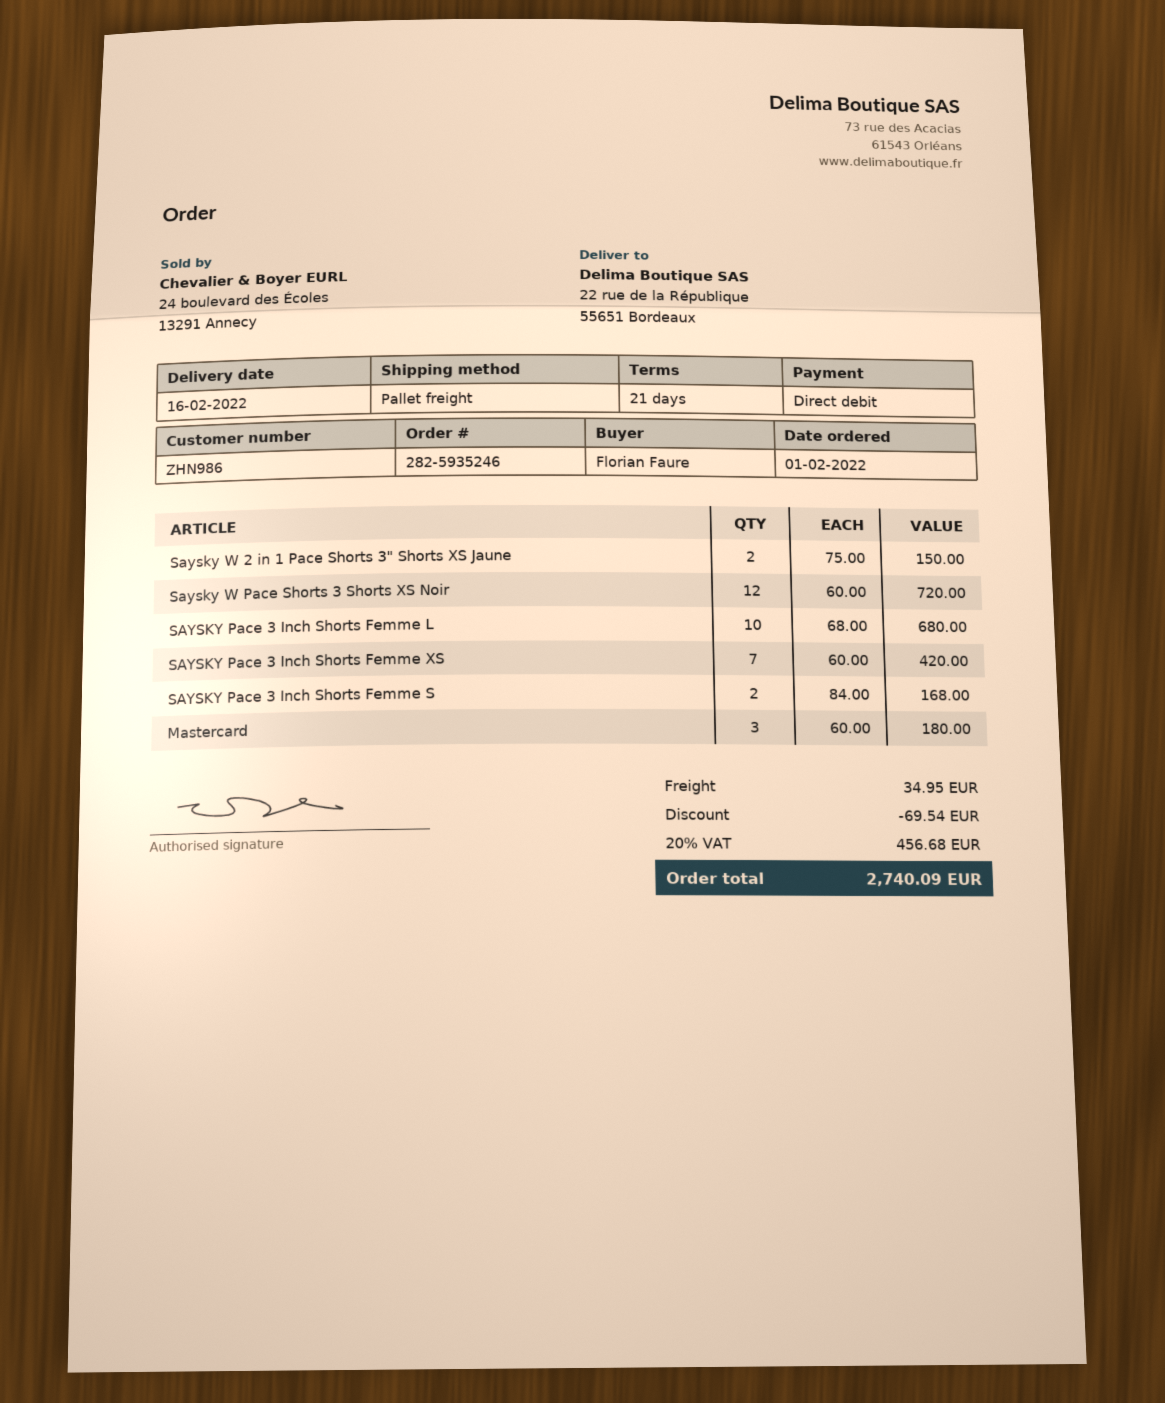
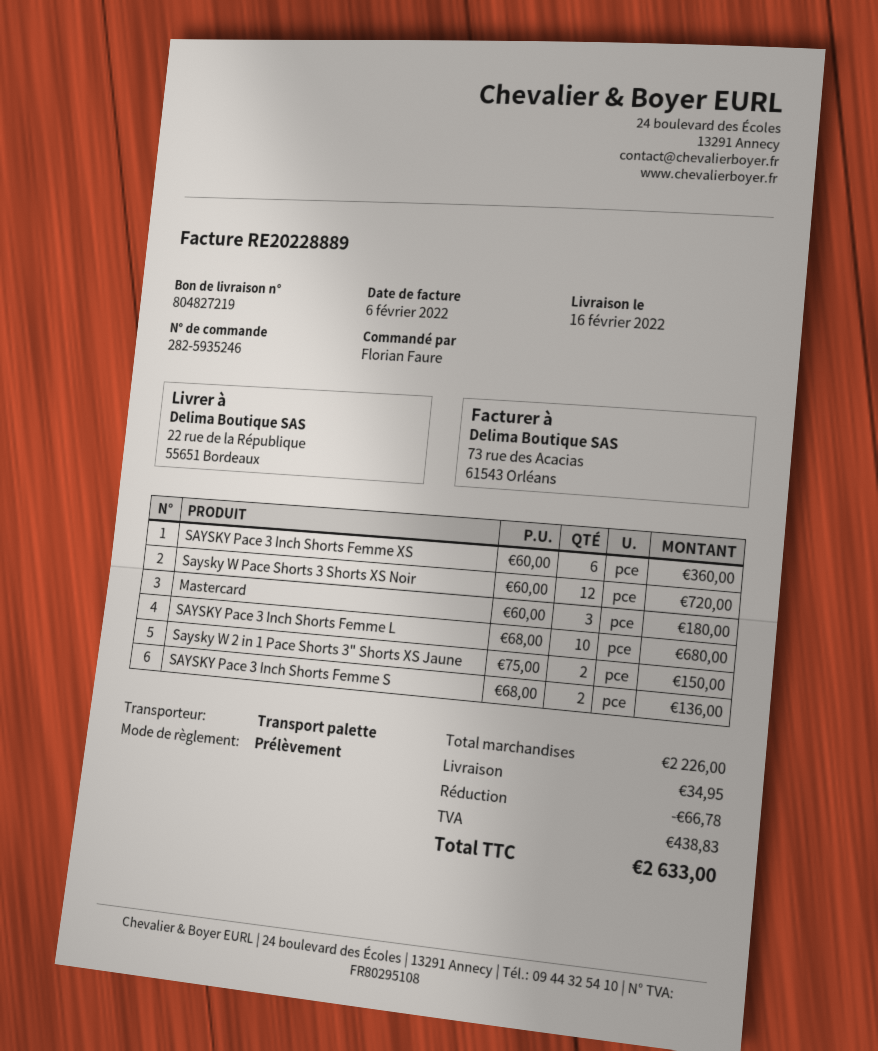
SAYSKY Pace 3 Inch Shorts Femme XS: 7 x 60.00 = 420.00 -> 6 x 60.00 = 360.00
SAYSKY Pace 3 Inch Shorts Femme S: 2 x 84.00 = 168.00 -> 2 x 68.00 = 136.00
discount: 69.54 -> 66.78
tax: 456.68 -> 438.83
total: 2740.09 -> 2633.00

